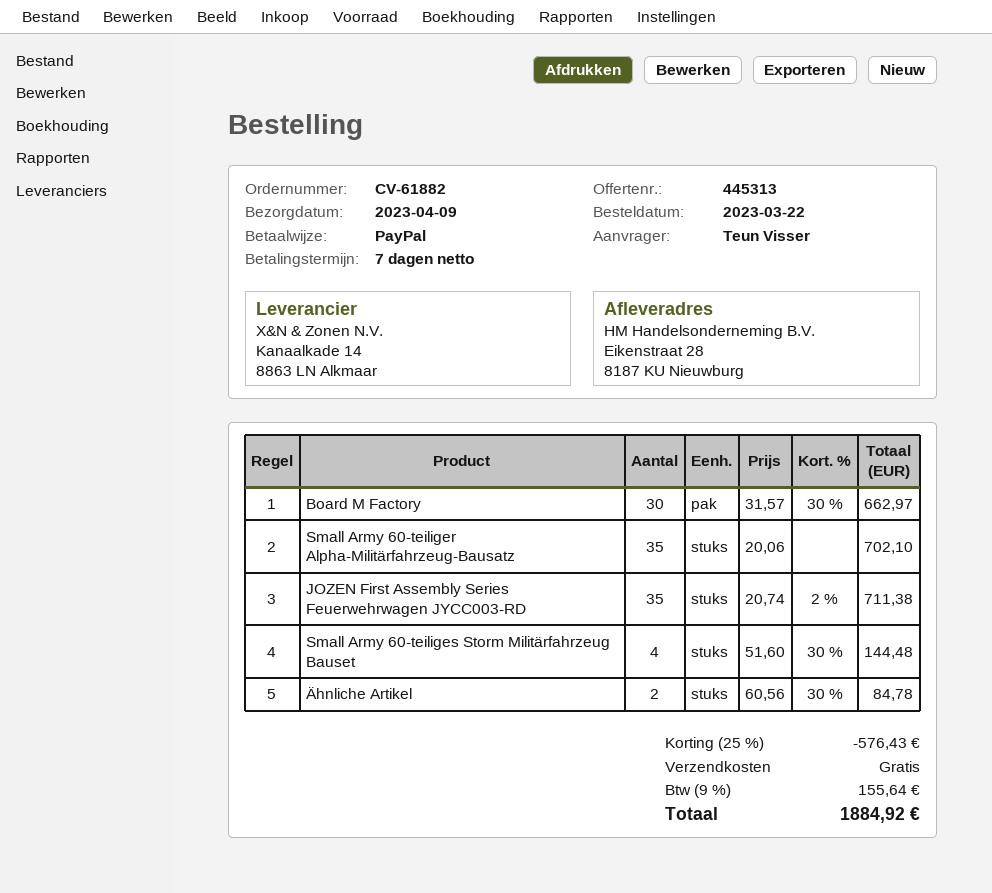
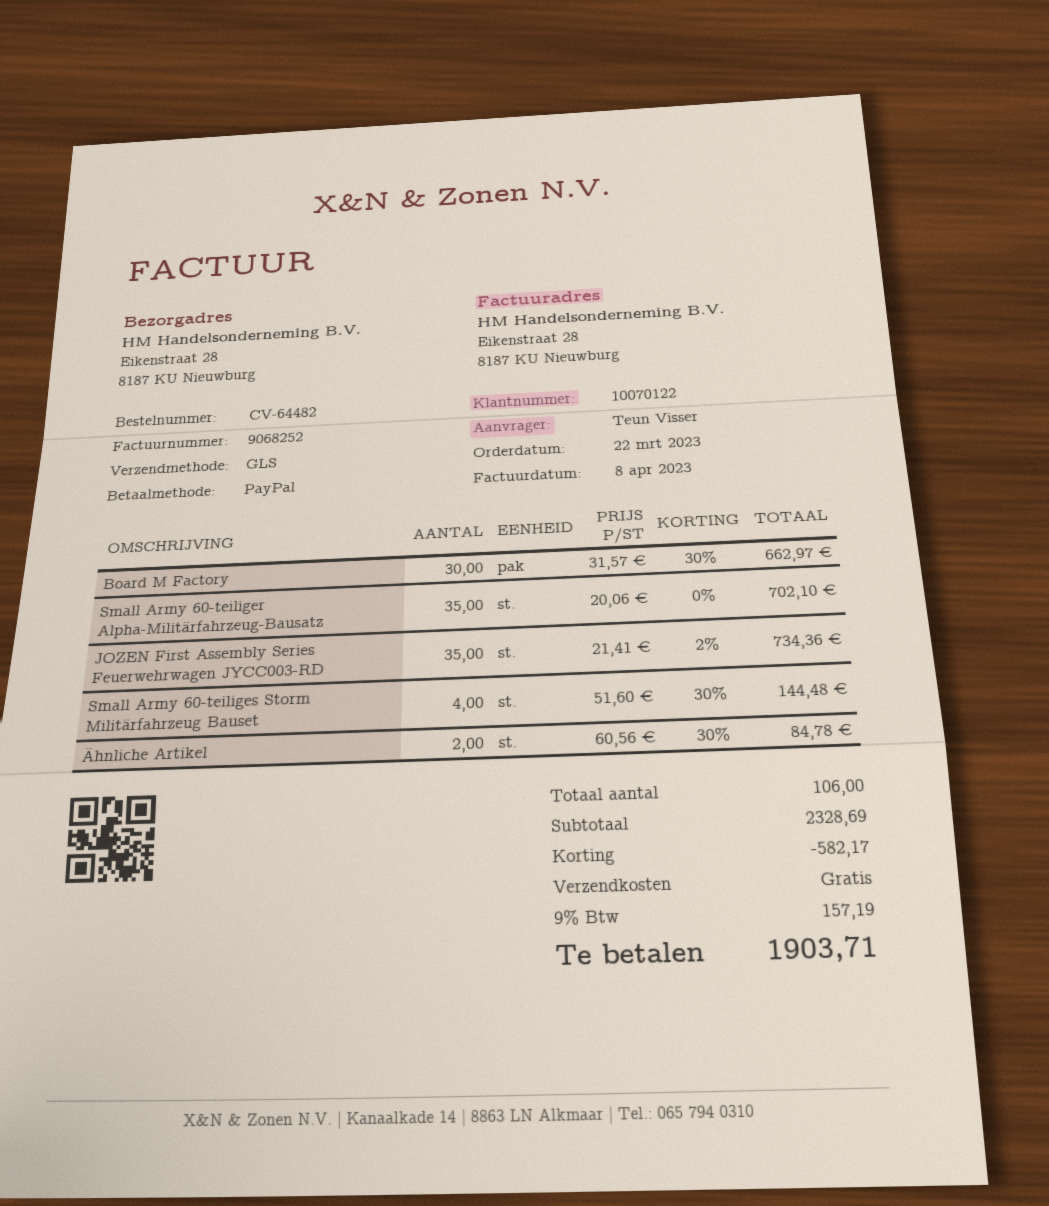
order number: CV-61882 -> CV-64482
JOZEN First Assembly Series Feuerwehrwagen JYCC003-RD: 35 x 20.74 - 2% = 711.38 -> 35 x 21.41 - 2% = 734.36
discount: 576.43 -> 582.17
tax: 9% = 155.64 -> 9% = 157.19
total: 1884.92 -> 1903.71

